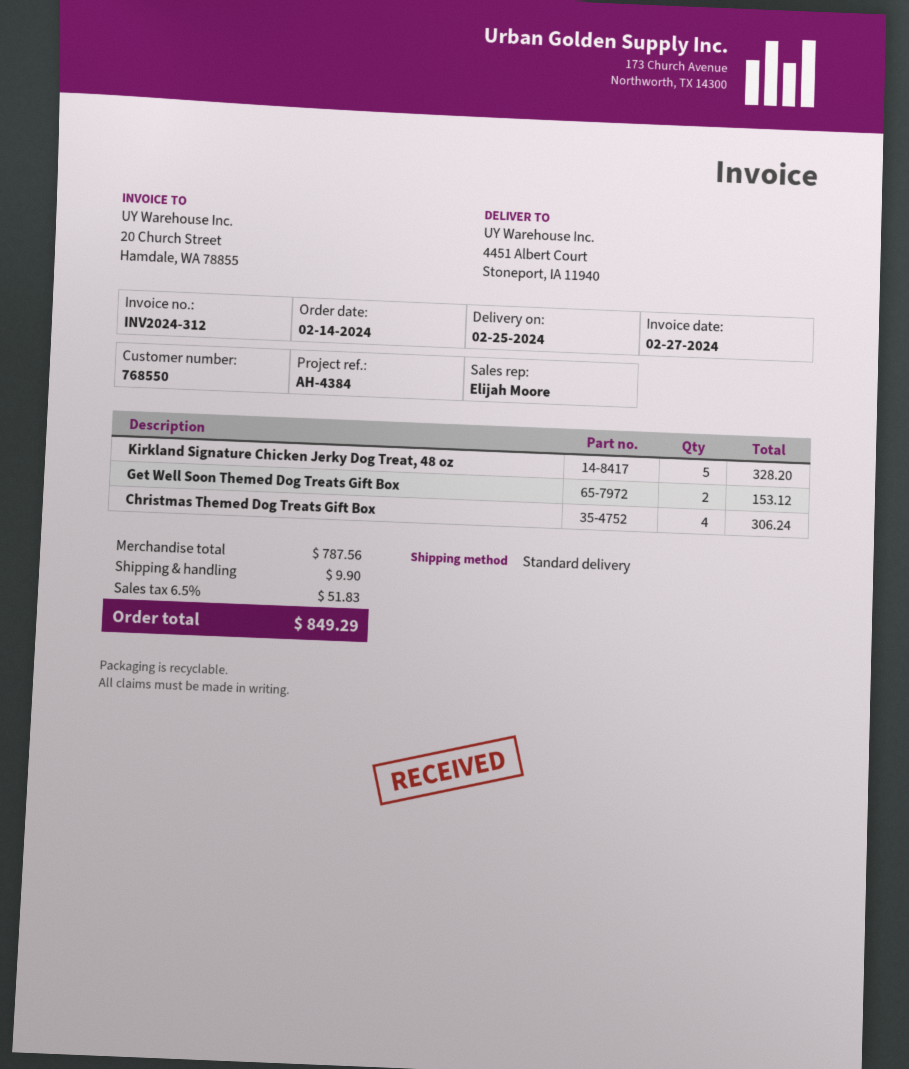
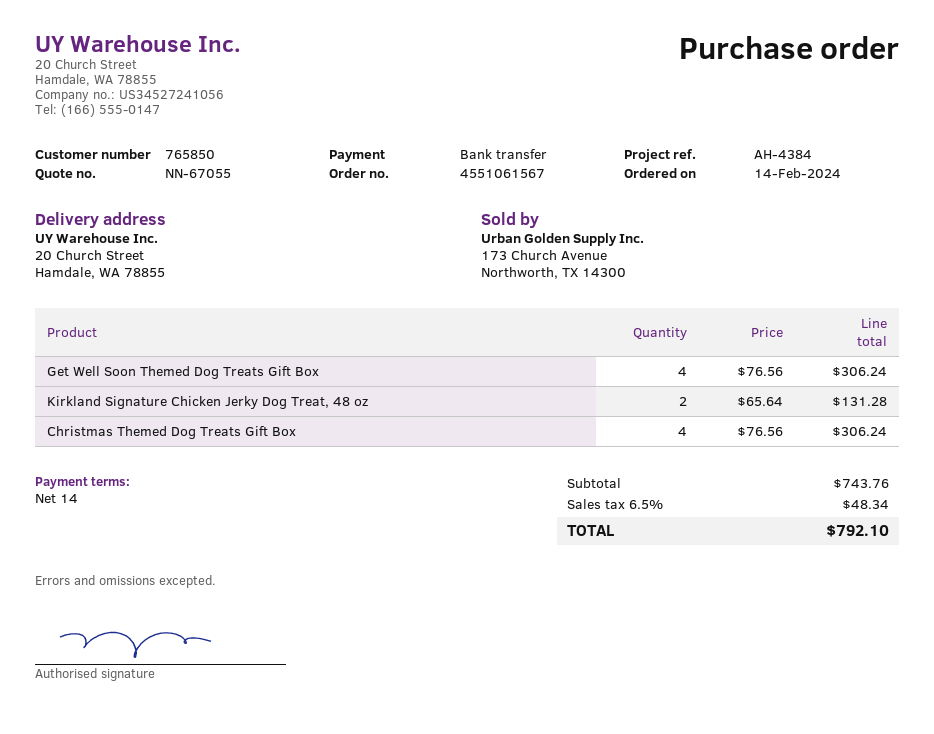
customer number: 768550 -> 765850
ship to: 4451 Albert Court, Stoneport, IA 11940 -> 20 Church Street, Hamdale, WA 78855
Kirkland Signature Chicken Jerky Dog Treat, 48 oz: 5 for 328.20 -> 2 for 131.28
Get Well Soon Themed Dog Treats Gift Box: 2 for 153.12 -> 4 for 306.24
subtotal: 787.56 -> 743.76
shipping: 9.90 -> none
tax: 6.5% = 51.83 -> 6.5% = 48.34
total: 849.29 -> 792.10

